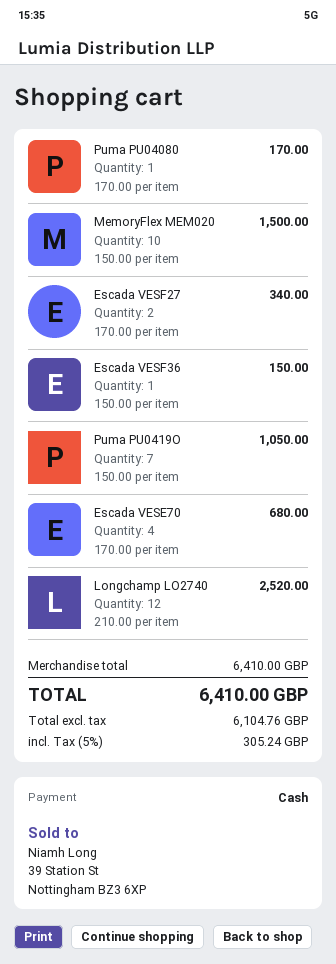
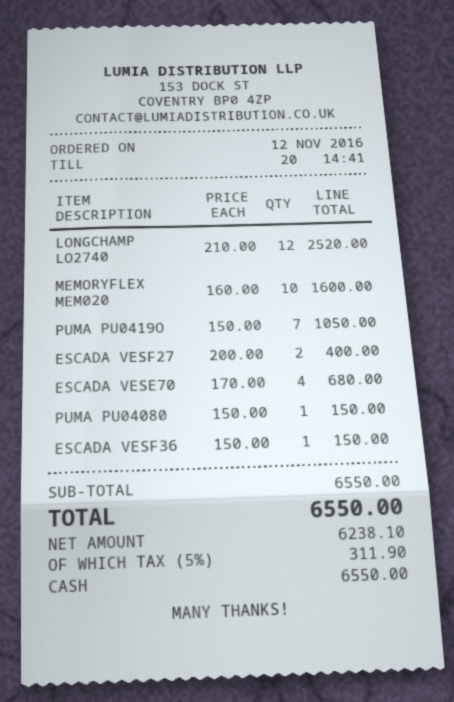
Puma PU04080: 1 x 170.00 = 170.00 -> 1 x 150.00 = 150.00
MemoryFlex MEM020: 10 x 150.00 = 1500.00 -> 10 x 160.00 = 1600.00
Escada VESF27: 2 x 170.00 = 340.00 -> 2 x 200.00 = 400.00
subtotal: 6410.00 -> 6550.00
net: 6104.76 -> 6238.10
tax: 5% = 305.24 -> 5% = 311.90
total: 6410.00 -> 6550.00

